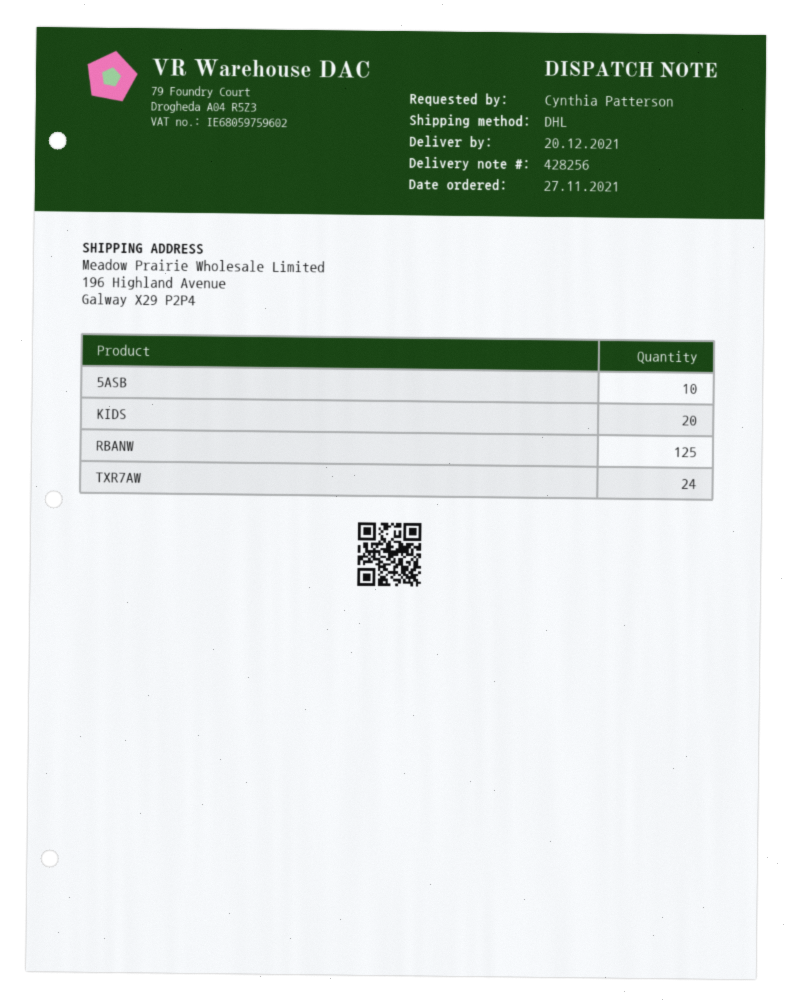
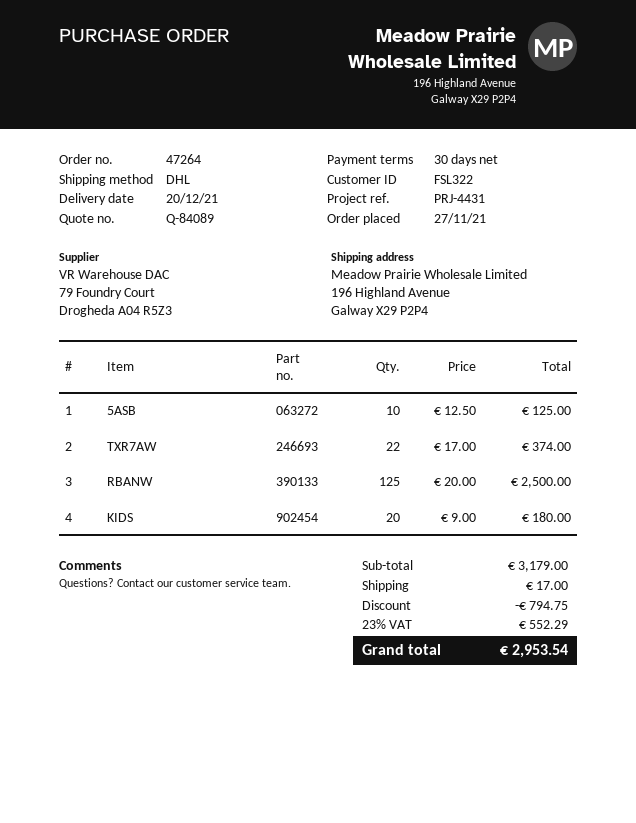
TXR7AW: 24 -> 22

